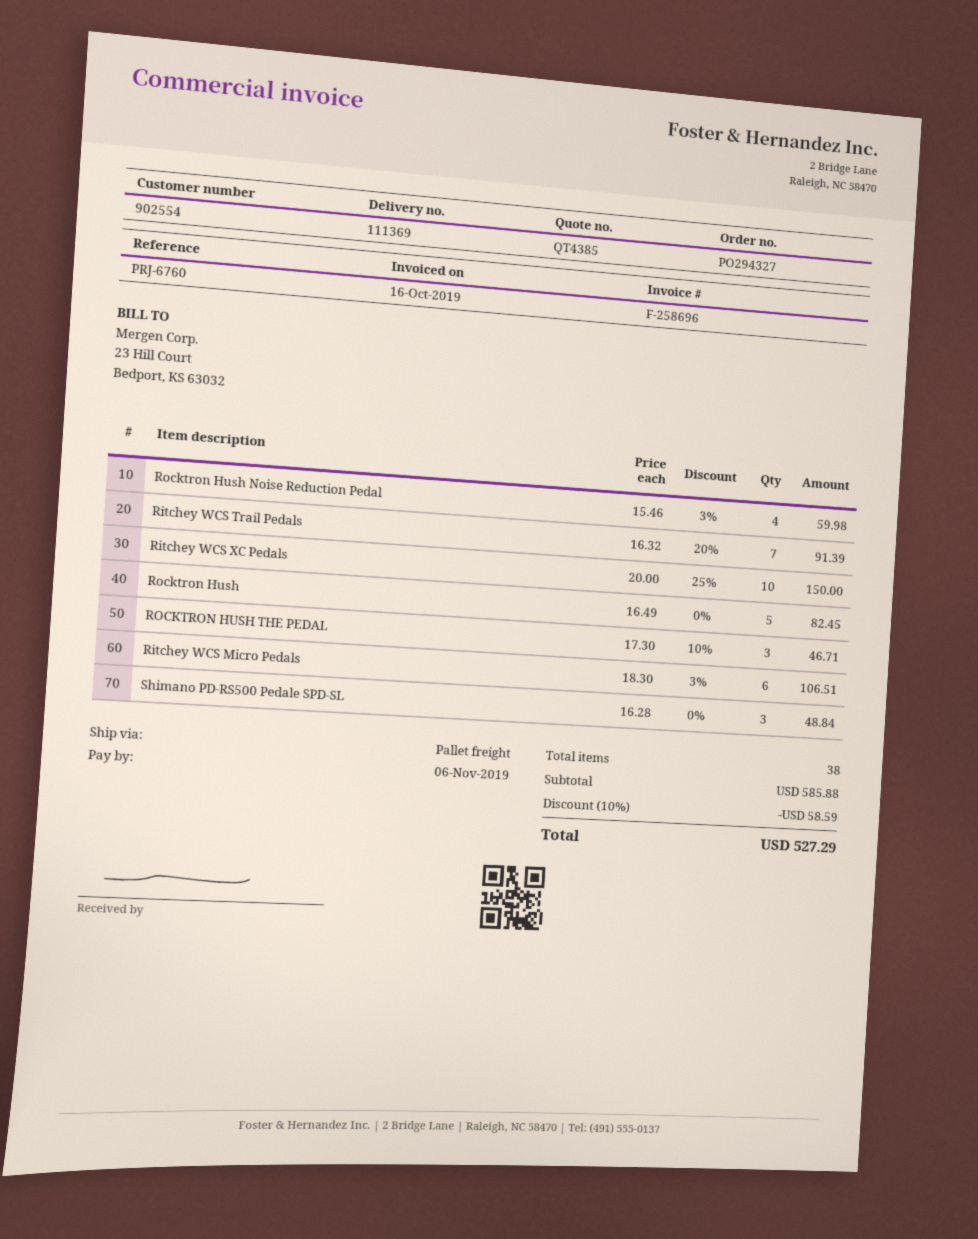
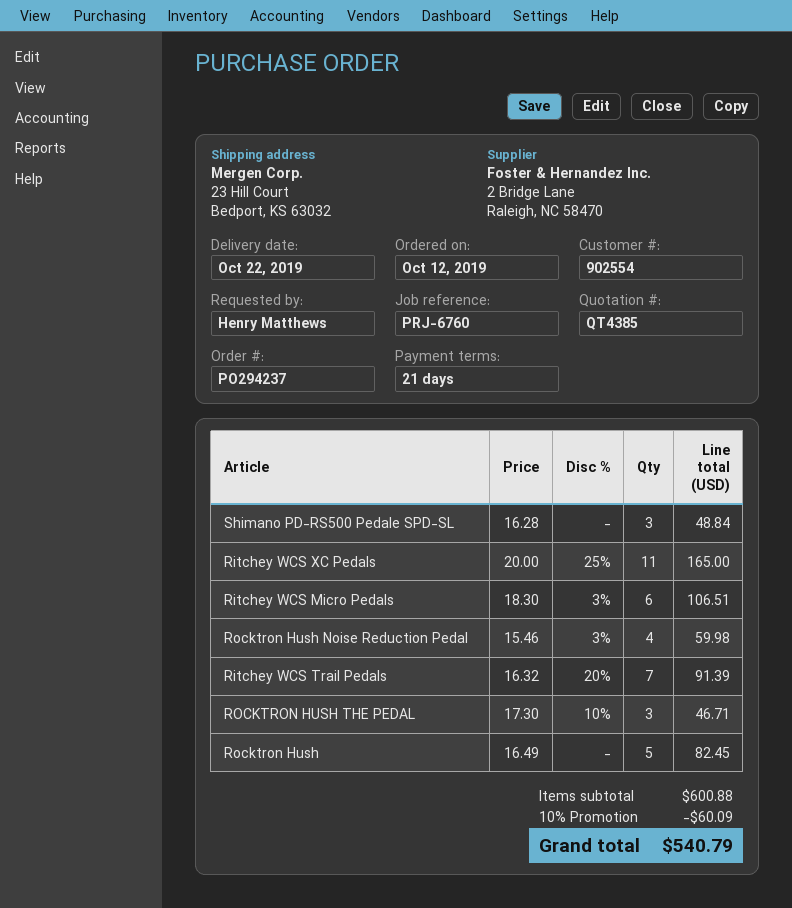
order number: PO294327 -> PO294237
Ritchey WCS XC Pedals: 10 x 20.00 - 25% = 150.00 -> 11 x 20.00 - 25% = 165.00
subtotal: 585.88 -> 600.88
discount: 10% = 58.59 -> 10% = 60.09
total: 527.29 -> 540.79

